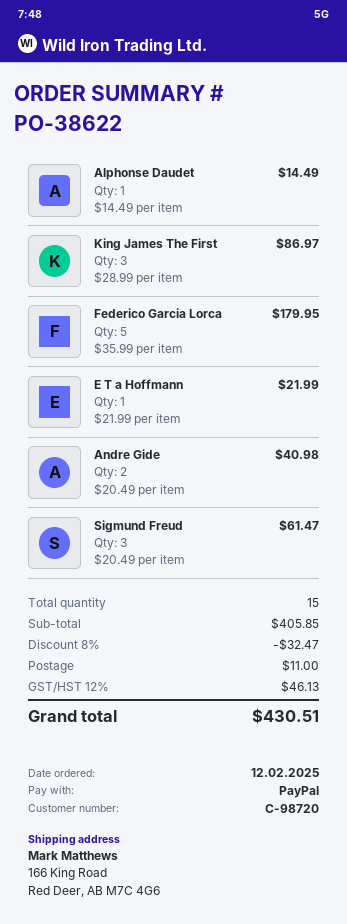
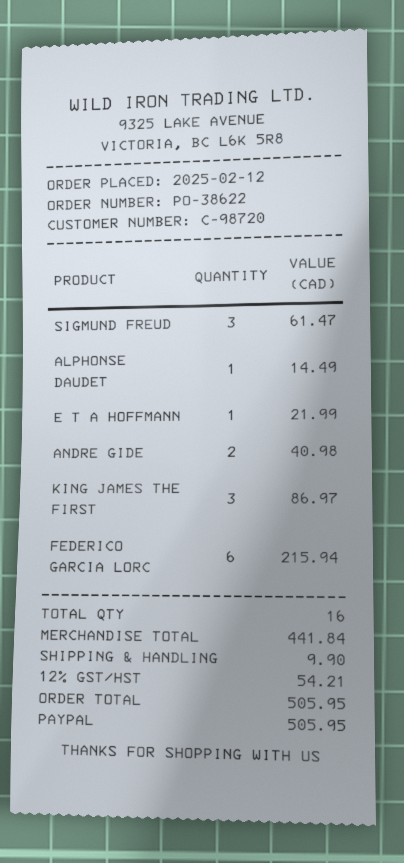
Federico Garcia Lorca: 5 for 179.95 -> 6 for 215.94
total quantity: 15 -> 16
subtotal: 405.85 -> 441.84
discount: 8% = 32.47 -> none
shipping: 11.00 -> 9.90
tax: 12% = 46.13 -> 12% = 54.21
total: 430.51 -> 505.95

